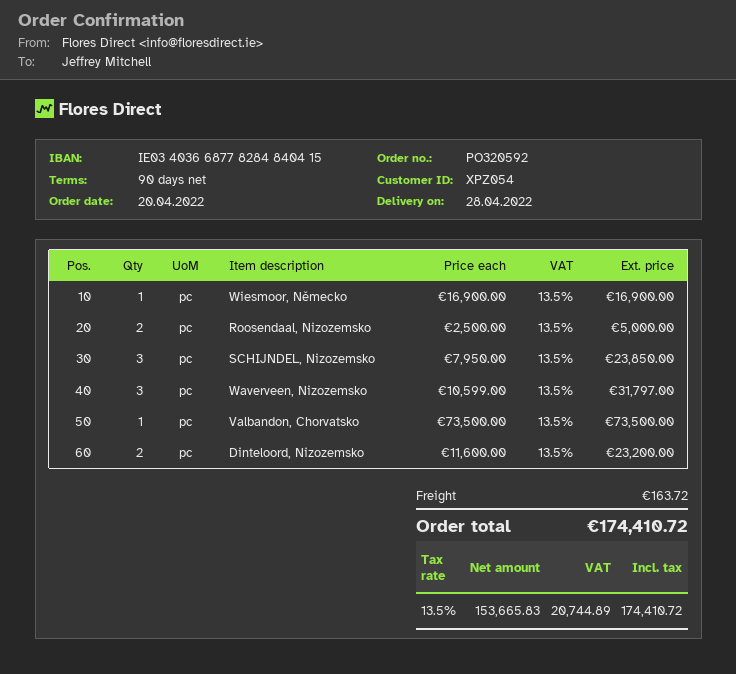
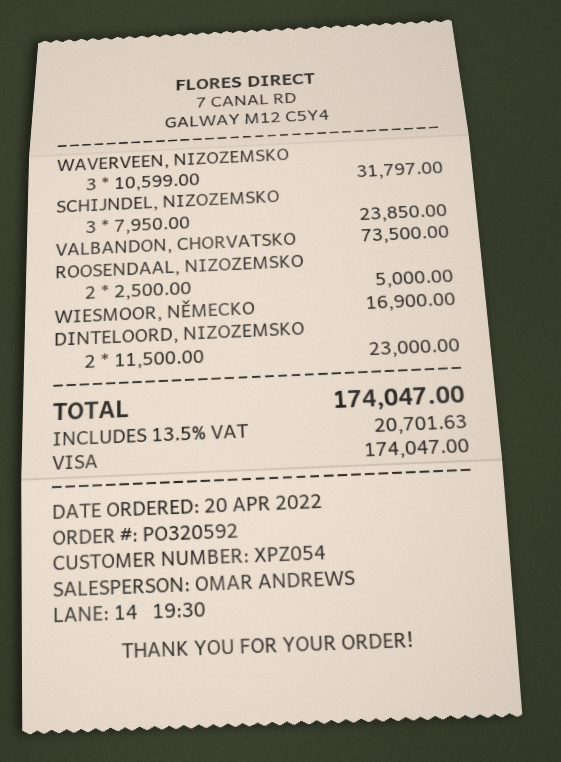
Dinteloord, Nizozemsko: 2 x 11600.00 = 23200.00 -> 2 x 11500.00 = 23000.00
shipping: 163.72 -> none
tax: 13.5% = 20744.89 -> 13.5% = 20701.63
total: 174410.72 -> 174047.00

